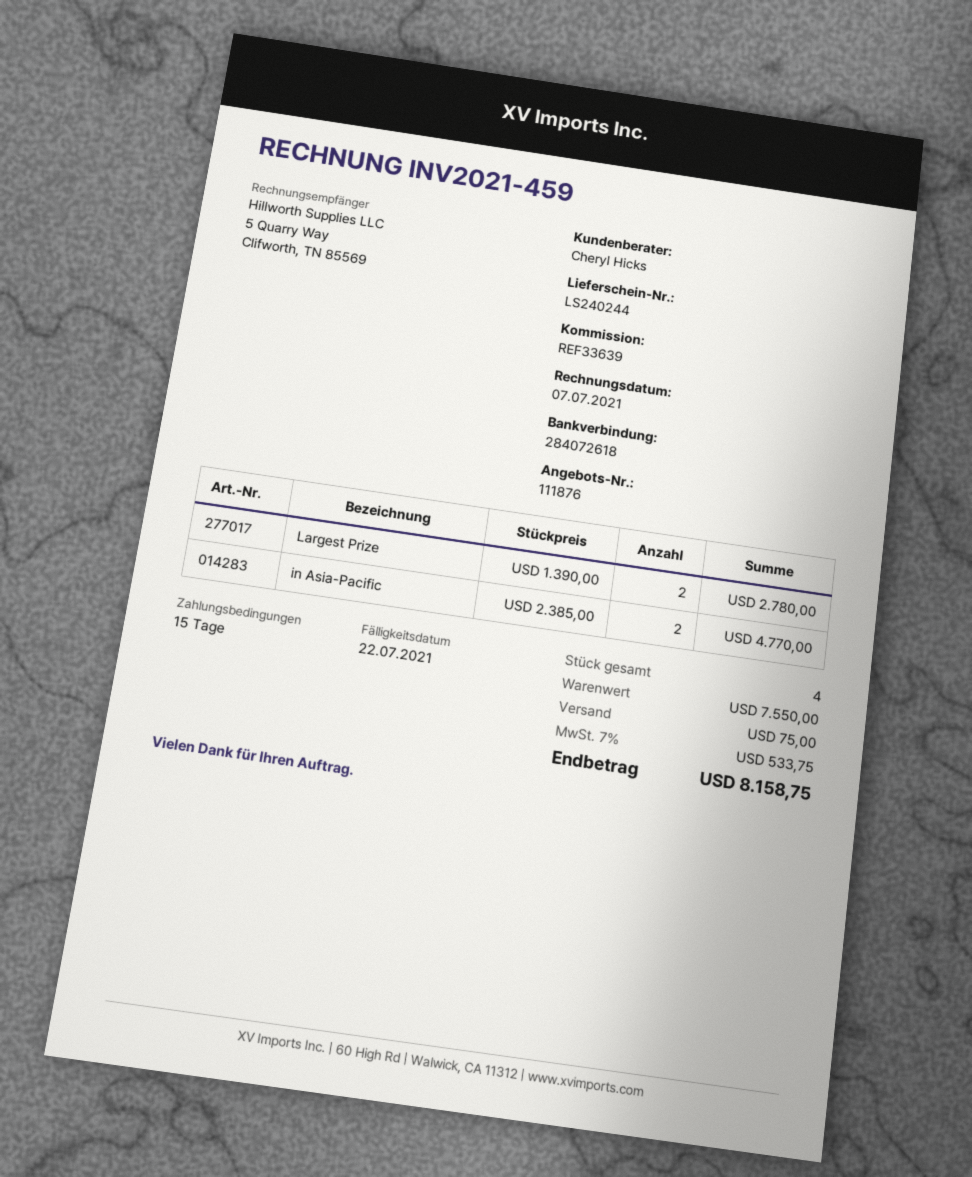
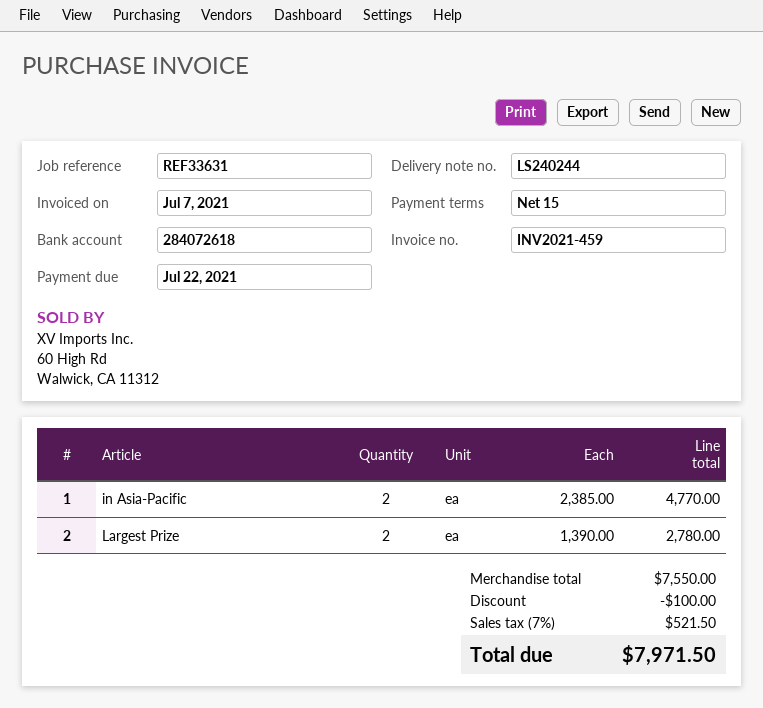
reference: REF33639 -> REF33631
discount: none -> 100.00
shipping: 75.00 -> none
tax: 7% = 533.75 -> 7% = 521.50
total: 8158.75 -> 7971.50

